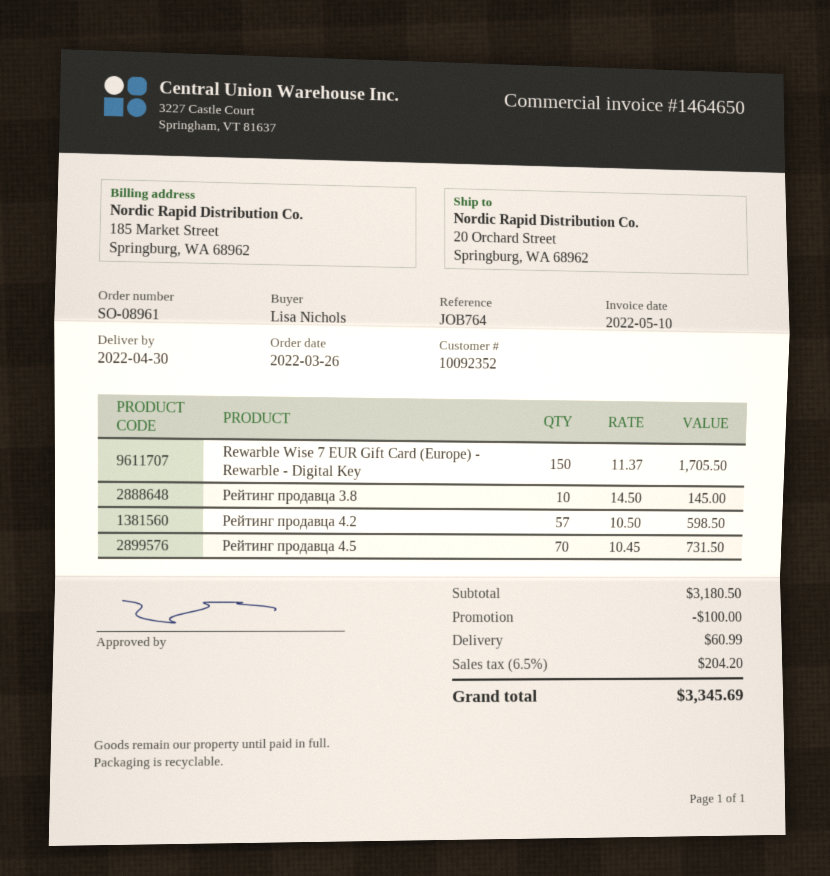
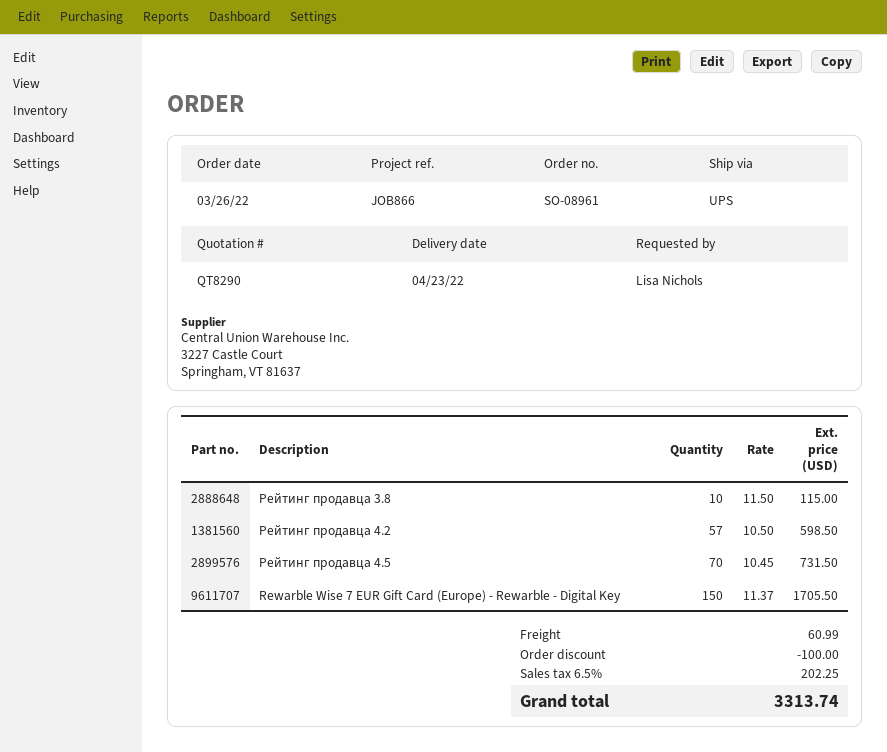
delivery date: 2022-04-30 -> 2022-04-23
reference: JOB764 -> JOB866
Рейтинг продавца 3.8: 10 x 14.50 = 145.00 -> 10 x 11.50 = 115.00
tax: 6.5% = 204.20 -> 6.5% = 202.25
total: 3345.69 -> 3313.74

